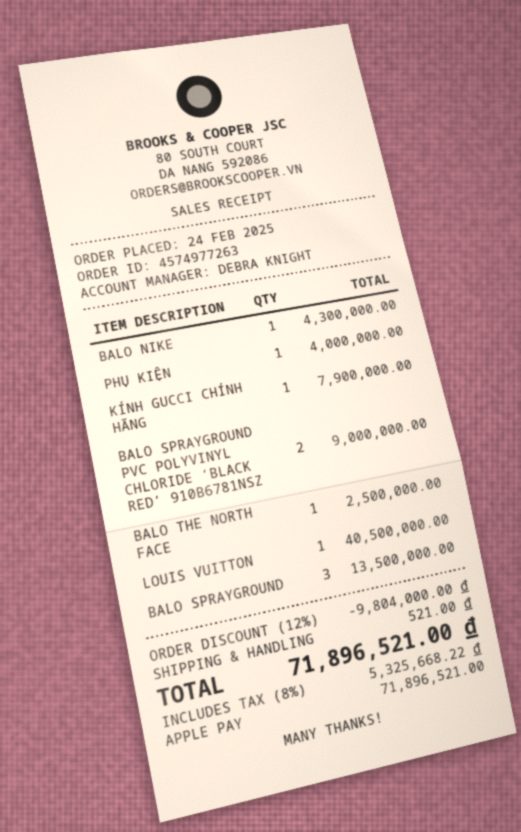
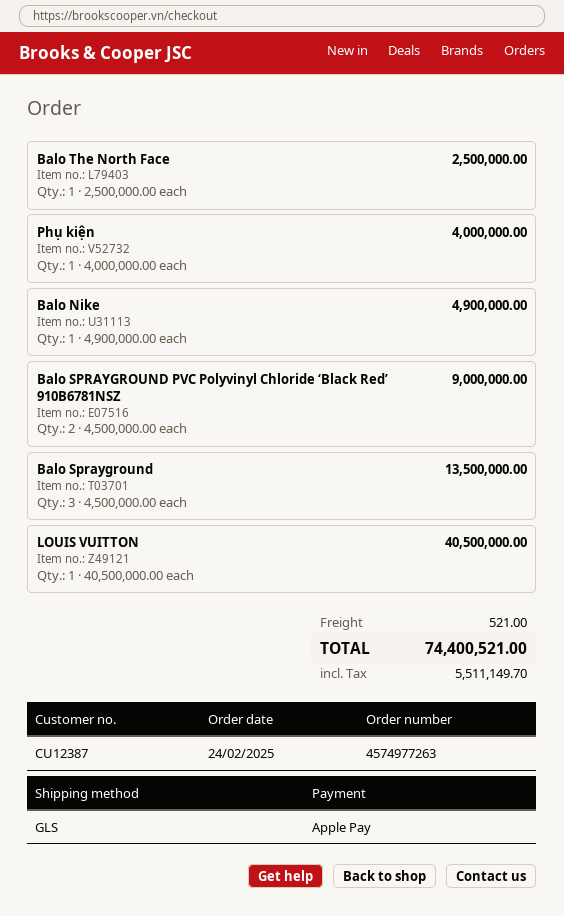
BALO NIKE: 1 for 4300000.00 -> 1 for 4900000.00
KÍNH GUCCI CHÍNH HÃNG: 1 for 7900000.00 -> none
discount: 12% = 9804000.00 -> none
tax: 5325668.22 -> 5511149.70
total: 71896521.00 -> 74400521.00

